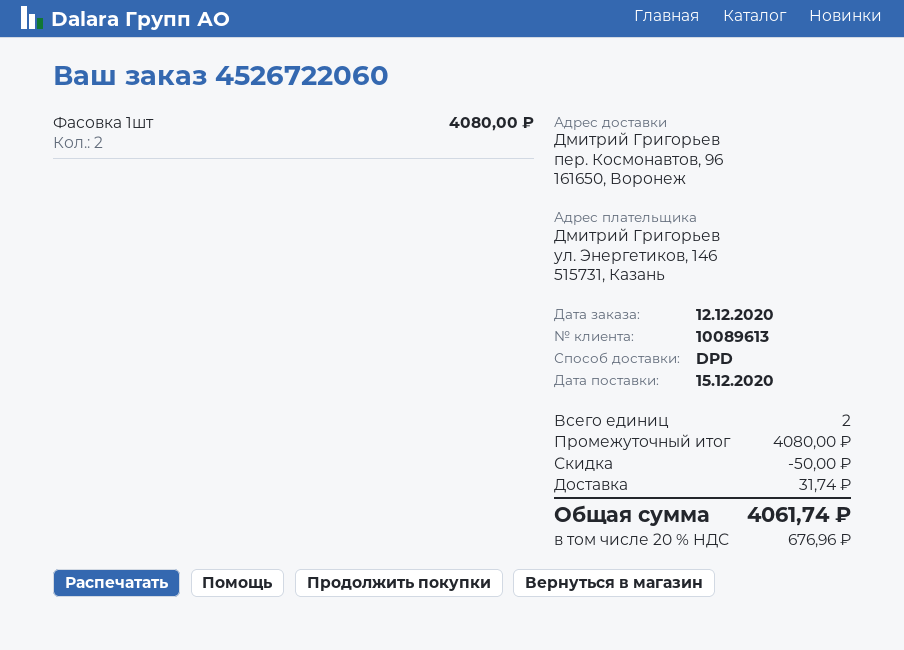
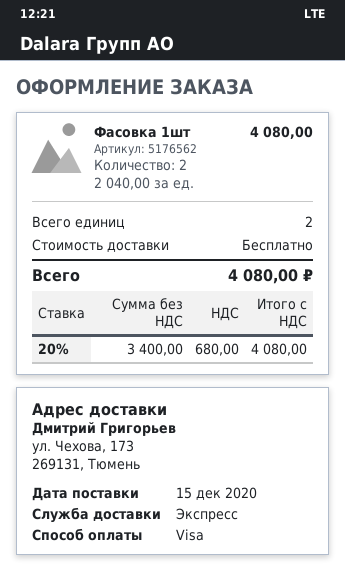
shipping method: DPD -> express
ship to: пер. Космонавтов, 96, 161650, Воронеж -> ул. Чехова, 173, 269131, Тюмень
discount: 50.00 -> none
shipping: 31.74 -> 0.00
tax: 20% = 676.96 -> 20% = 680.00
total: 4061.74 -> 4080.00

